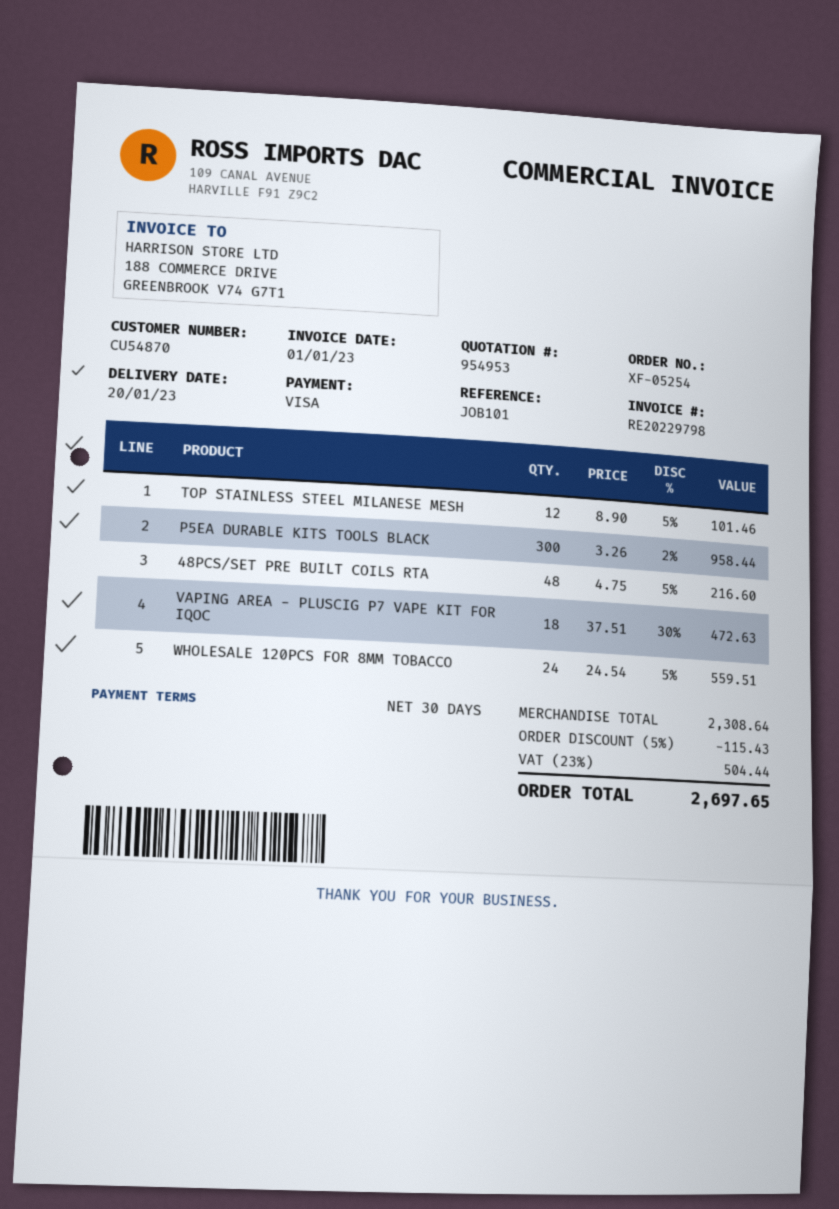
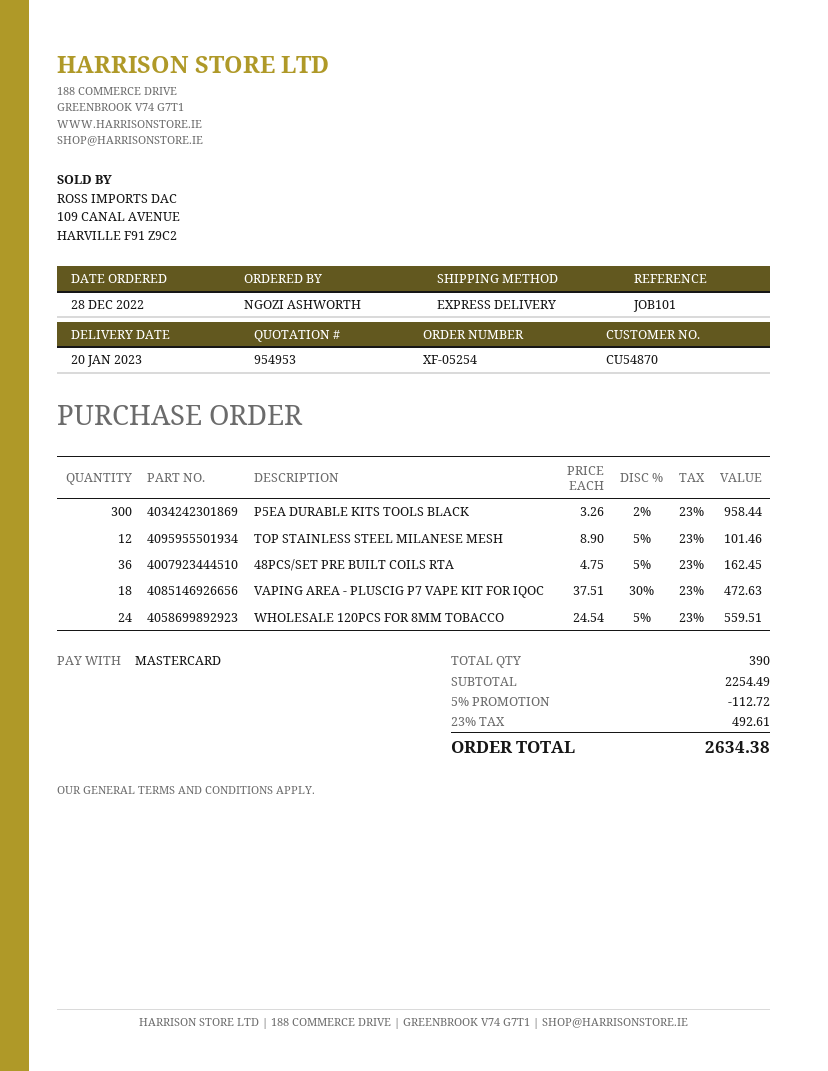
payment method: Visa -> Mastercard
48PCS/SET PRE BUILT COILS RTA: 48 x 4.75 - 5% = 216.60 -> 36 x 4.75 - 5% = 162.45
subtotal: 2308.64 -> 2254.49
discount: 5% = 115.43 -> 5% = 112.72
tax: 23% = 504.44 -> 23% = 492.61
total: 2697.65 -> 2634.38

